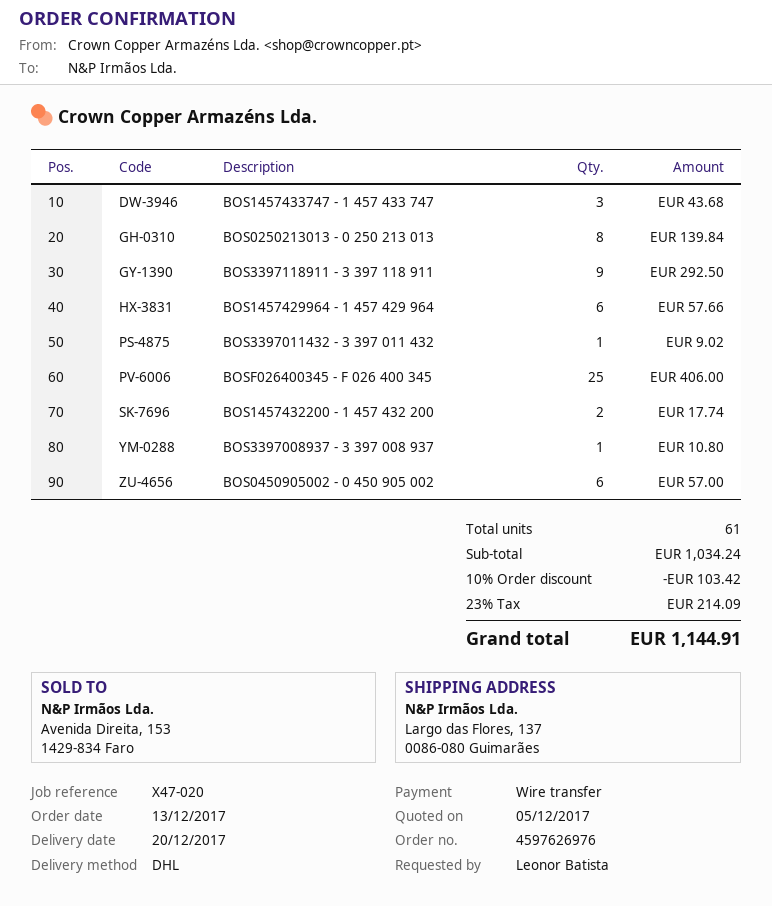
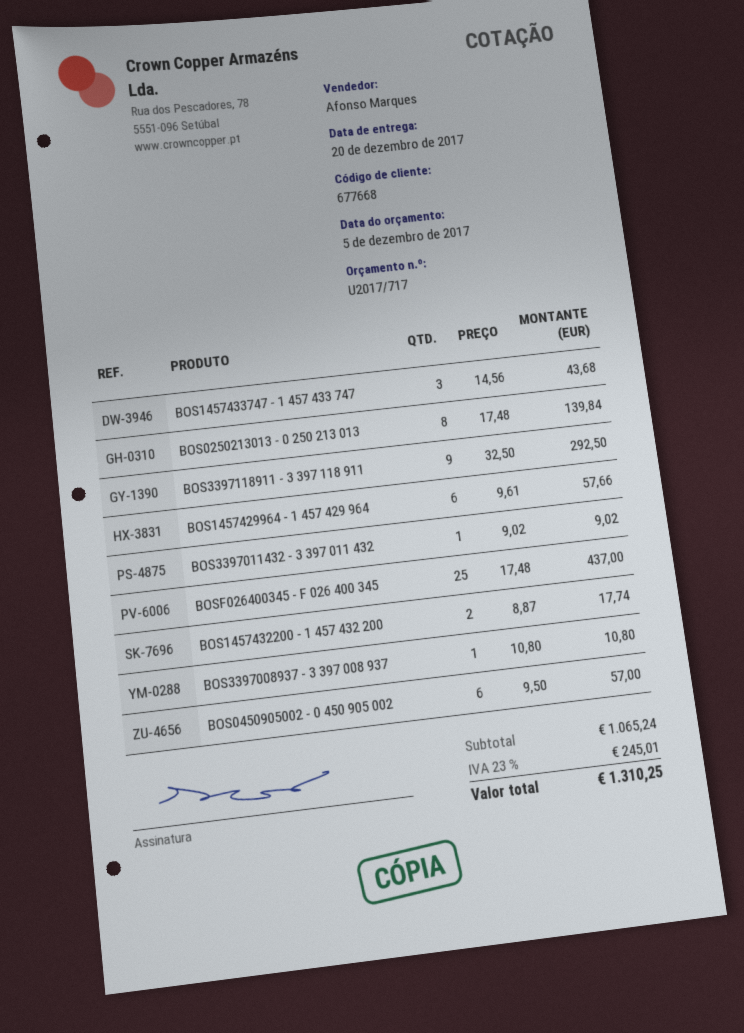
BOSF026400345 - F 026 400 345: 25 for 406.00 -> 25 for 437.00
subtotal: 1034.24 -> 1065.24
discount: 10% = 103.42 -> none
tax: 23% = 214.09 -> 23% = 245.01
total: 1144.91 -> 1310.25

